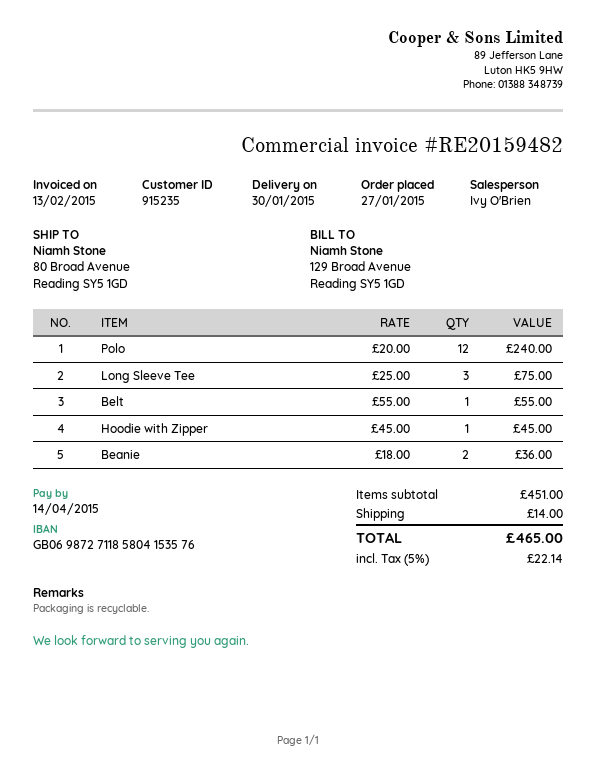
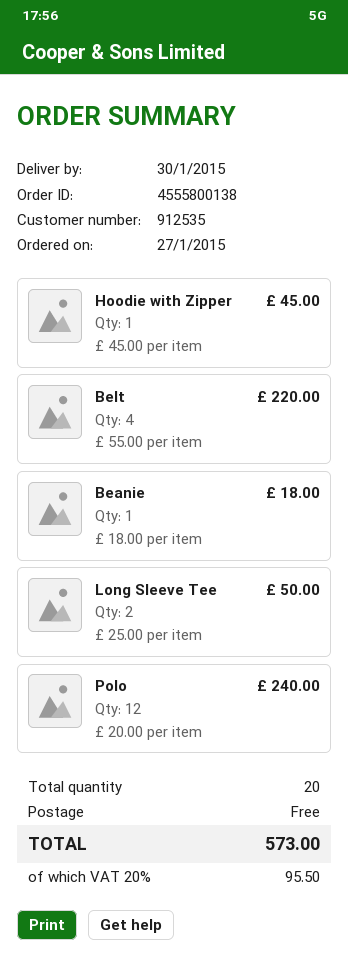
customer number: 915235 -> 912535
Long Sleeve Tee: 3 x 25.00 = 75.00 -> 2 x 25.00 = 50.00
Belt: 1 x 55.00 = 55.00 -> 4 x 55.00 = 220.00
Beanie: 2 x 18.00 = 36.00 -> 1 x 18.00 = 18.00
shipping: 14.00 -> 0.00
tax: 5% = 22.14 -> 20% = 95.50
total: 465.00 -> 573.00

